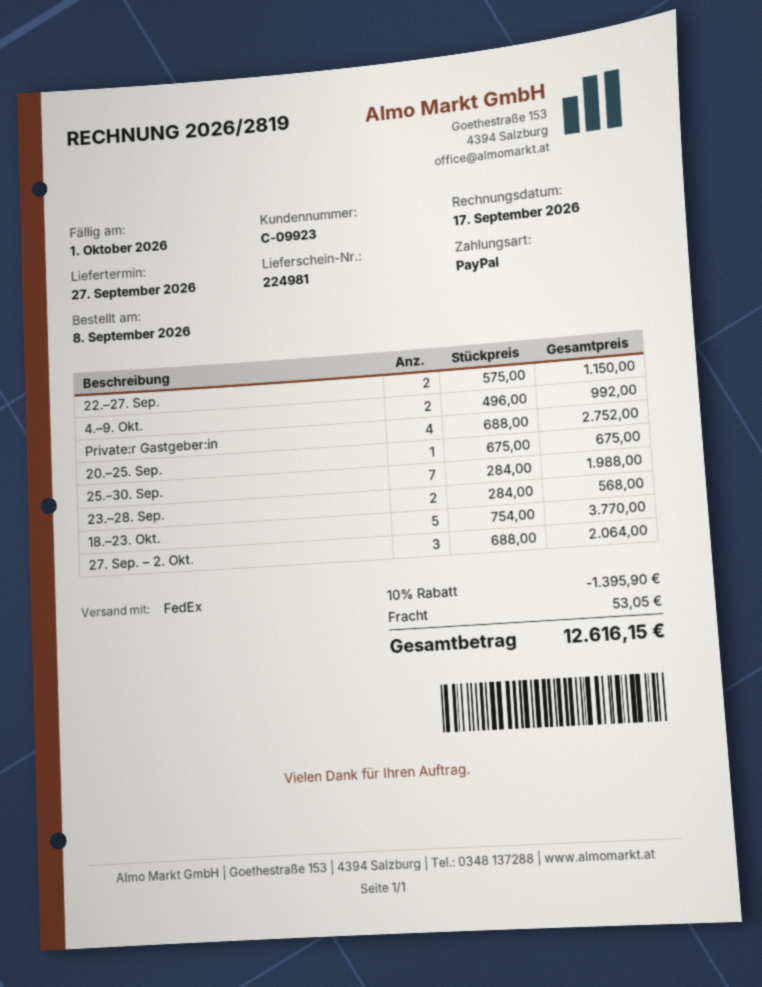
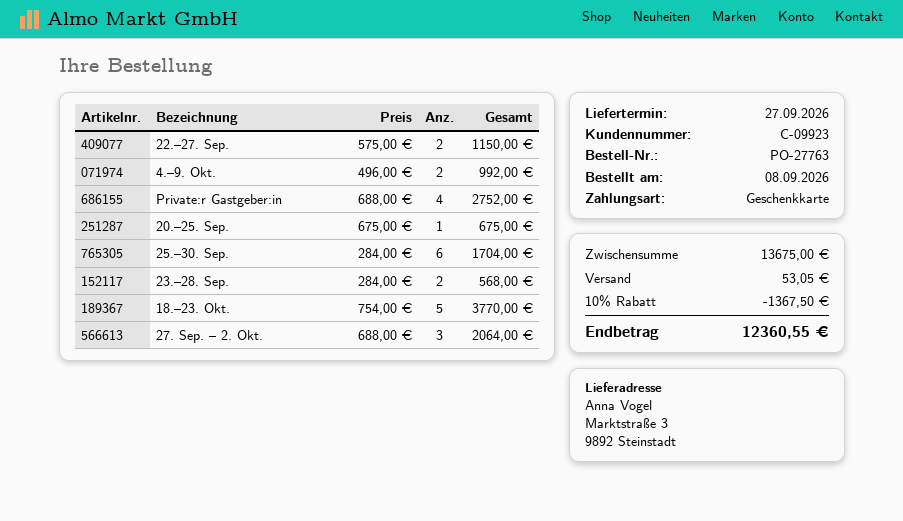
payment method: PayPal -> gift card
25.–30. Sep.: 7 x 284.00 = 1988.00 -> 6 x 284.00 = 1704.00
discount: 10% = 1395.90 -> 10% = 1367.50
total: 12616.15 -> 12360.55

